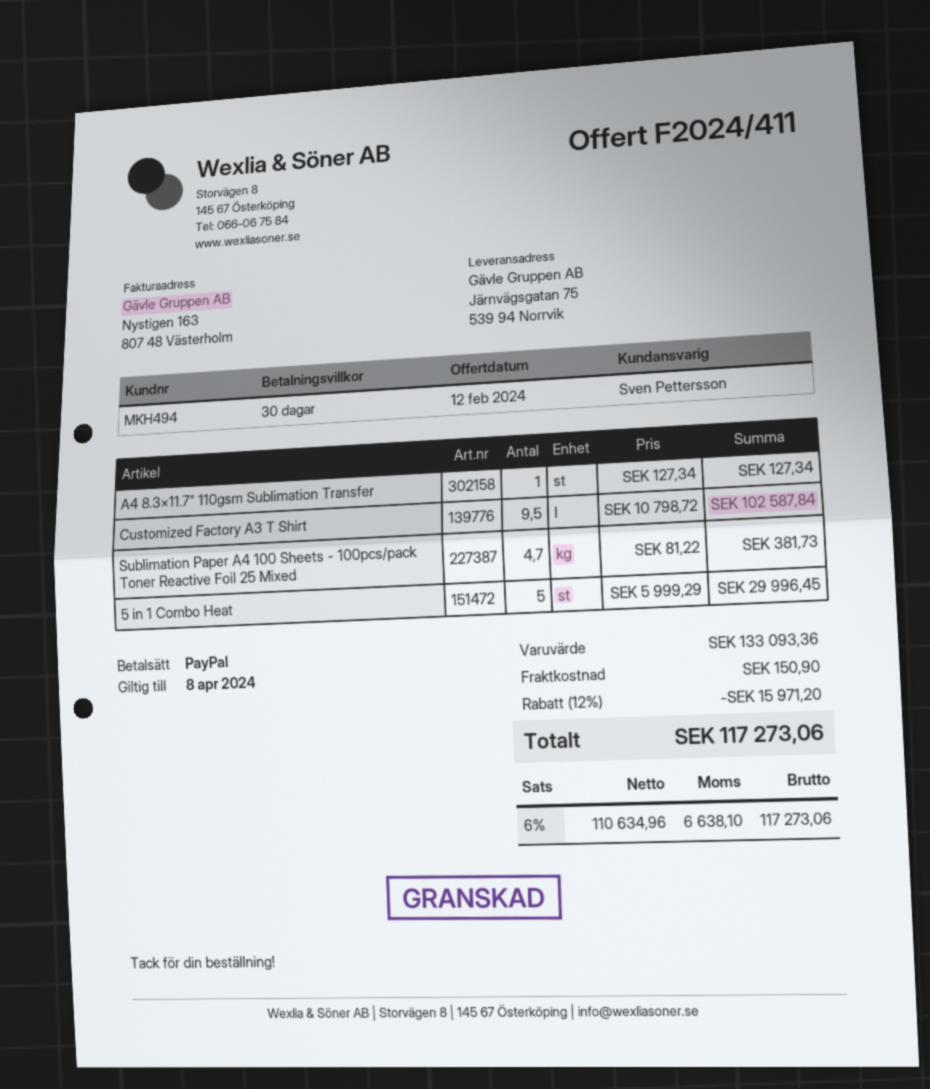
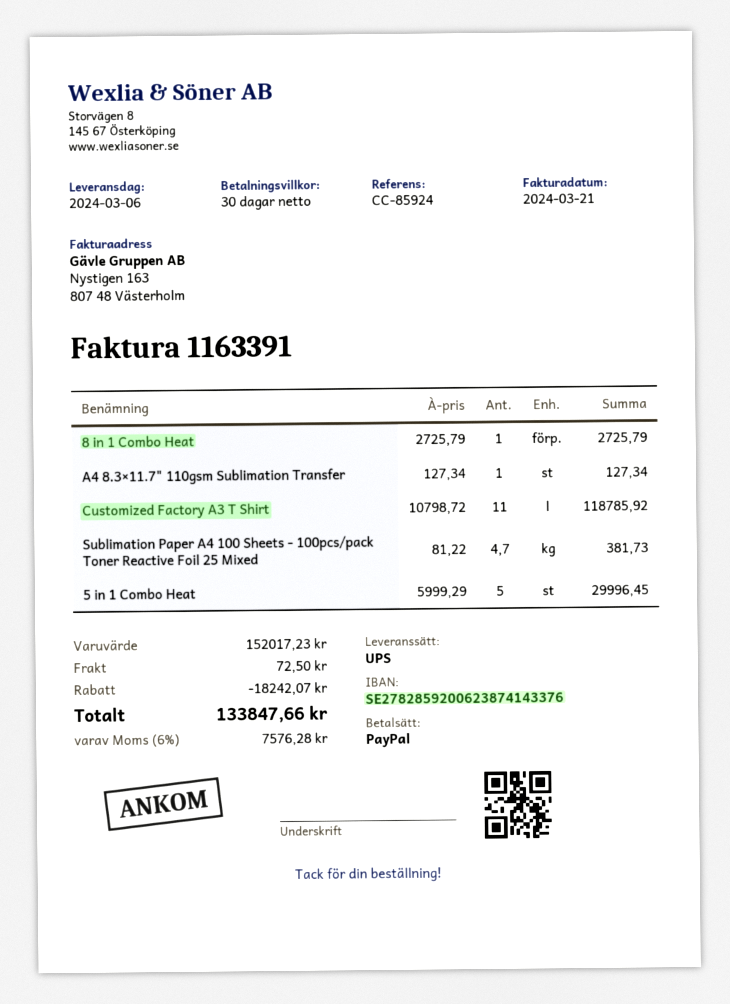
Customized Factory A3 T Shirt: 9.5 x 10798.72 = 102587.84 -> 11 x 10798.72 = 118785.92
8 in 1 Combo Heat: none -> 1 x 2725.79 = 2725.79
subtotal: 133093.36 -> 152017.23
discount: 15971.20 -> 18242.07
shipping: 150.90 -> 72.50
tax: 6% = 6638.10 -> 6% = 7576.28
total: 117273.06 -> 133847.66

